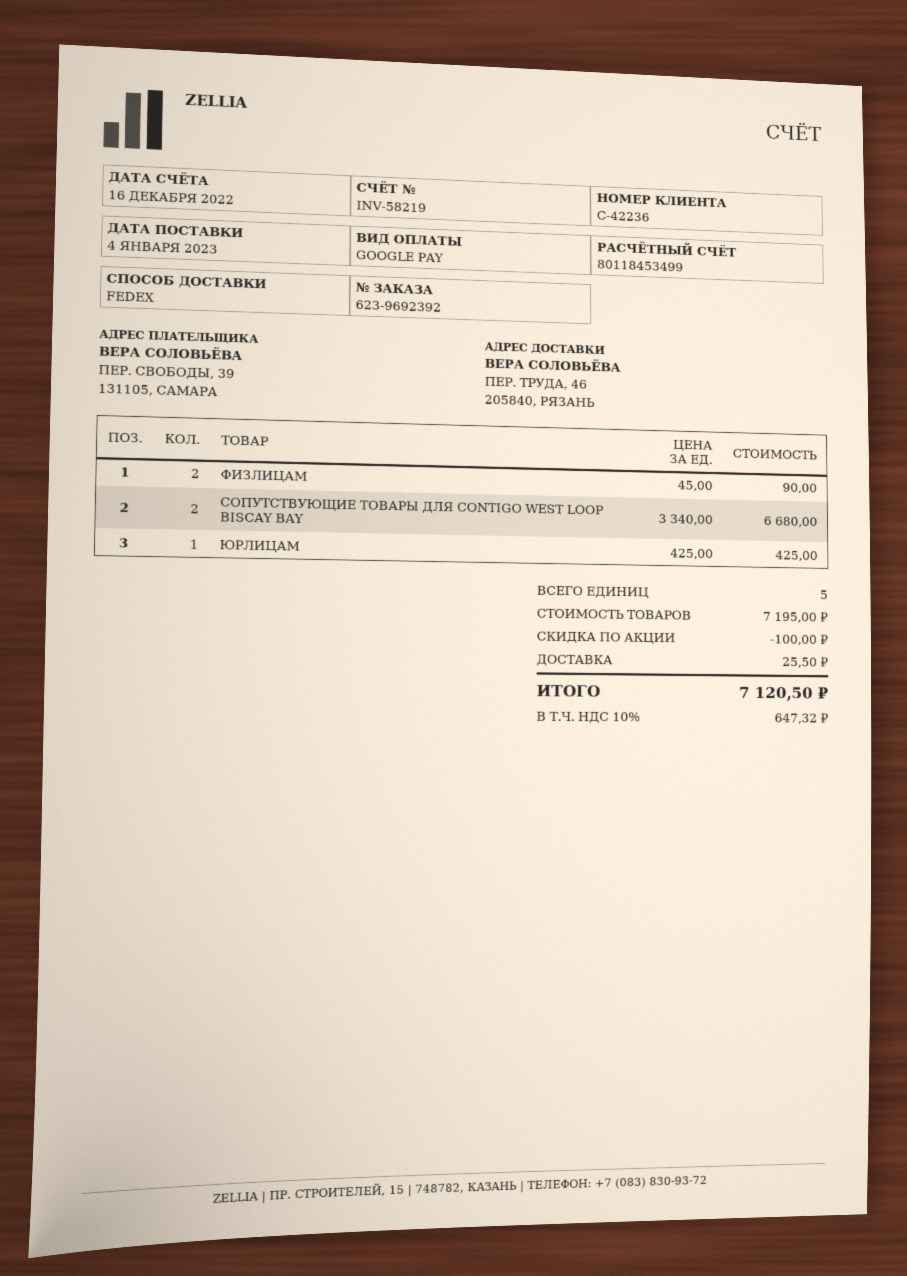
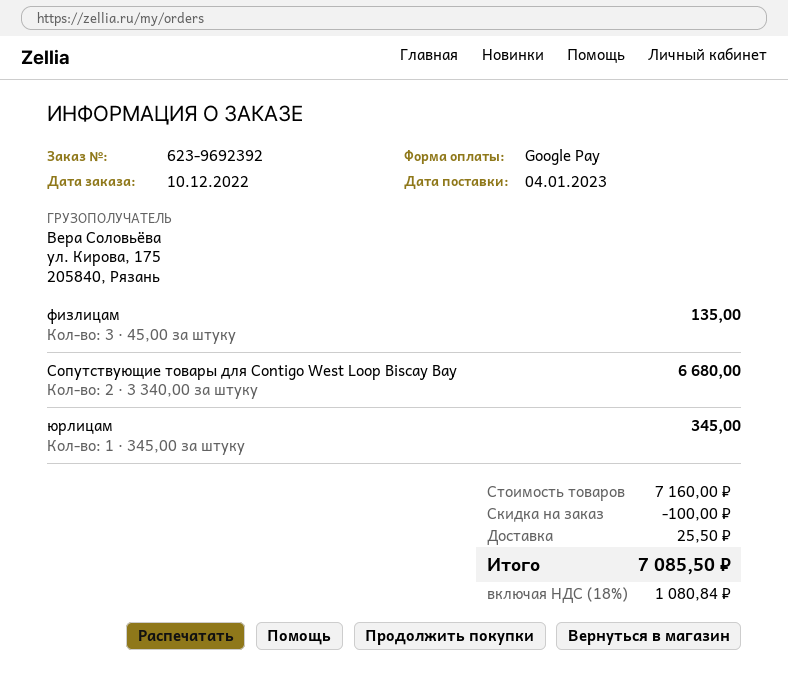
ship to: ПЕР. ТРУДА, 46, 205840, РЯЗАНЬ -> ул. Кирова, 175, 205840, Рязань
ФИЗЛИЦАМ: 2 x 45.00 = 90.00 -> 3 x 45.00 = 135.00
ЮРЛИЦАМ: 1 x 425.00 = 425.00 -> 1 x 345.00 = 345.00
subtotal: 7195.00 -> 7160.00
tax: 10% = 647.32 -> 18% = 1080.84
total: 7120.50 -> 7085.50

